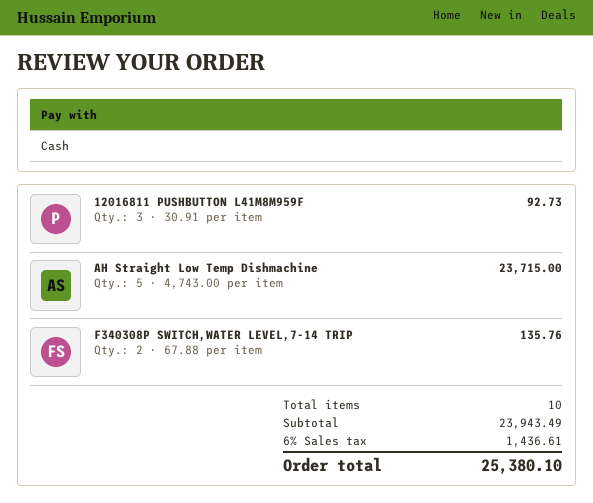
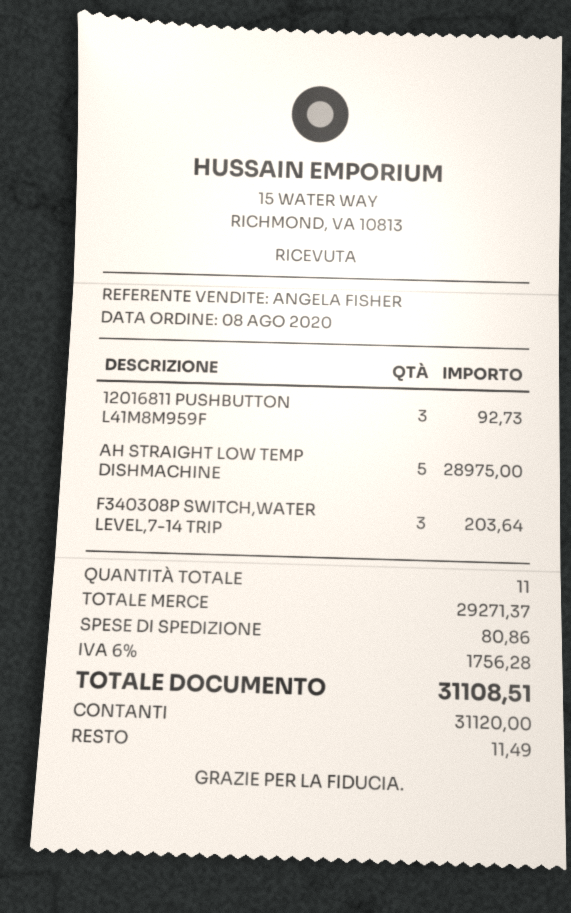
AH Straight Low Temp Dishmachine: 5 for 23715.00 -> 5 for 28975.00
F340308P SWITCH,WATER LEVEL,7-14 TRIP: 2 for 135.76 -> 3 for 203.64
total quantity: 10 -> 11
subtotal: 23943.49 -> 29271.37
shipping: none -> 80.86
tax: 6% = 1436.61 -> 6% = 1756.28
total: 25380.10 -> 31108.51

